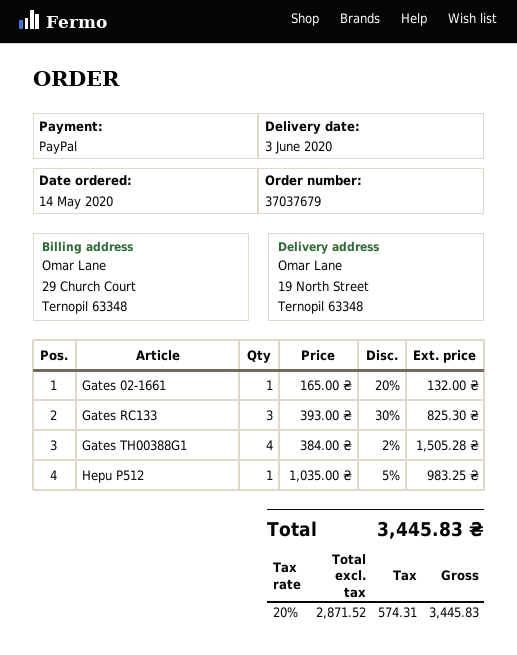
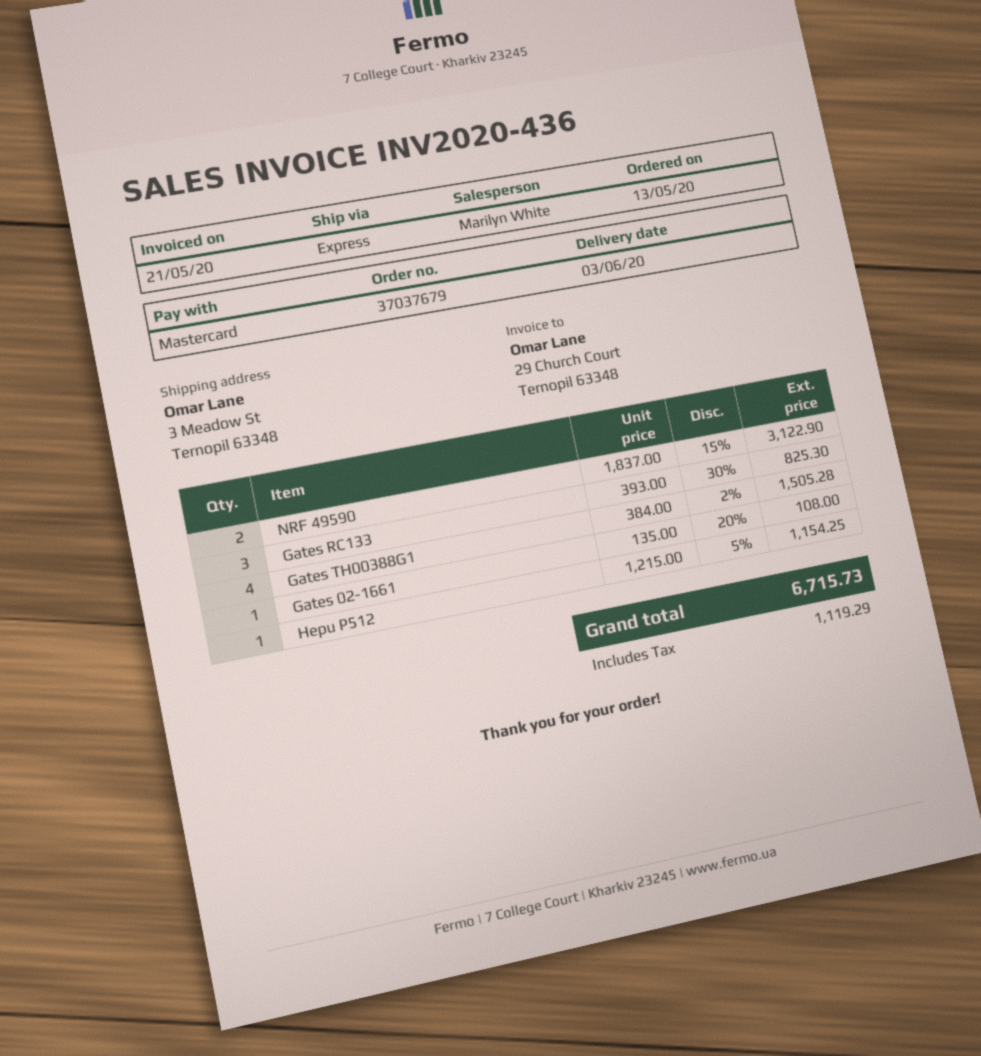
order date: 2020-05-14 -> 2020-05-13
payment method: PayPal -> Mastercard
ship to: 19 North Street, Ternopil 63348 -> 3 Meadow St, Ternopil 63348
Gates 02-1661: 1 x 165.00 - 20% = 132.00 -> 1 x 135.00 - 20% = 108.00
Hepu P512: 1 x 1035.00 - 5% = 983.25 -> 1 x 1215.00 - 5% = 1154.25
NRF 49590: none -> 2 x 1837.00 - 15% = 3122.90
tax: 574.31 -> 1119.29
total: 3445.83 -> 6715.73

